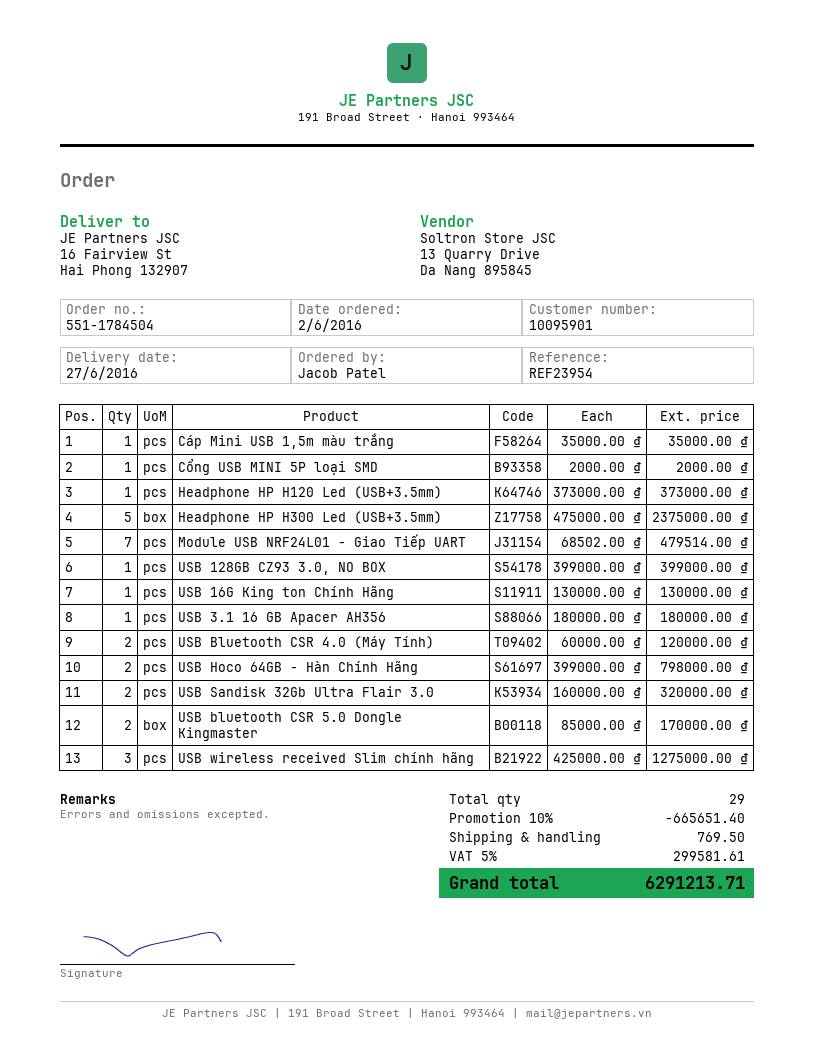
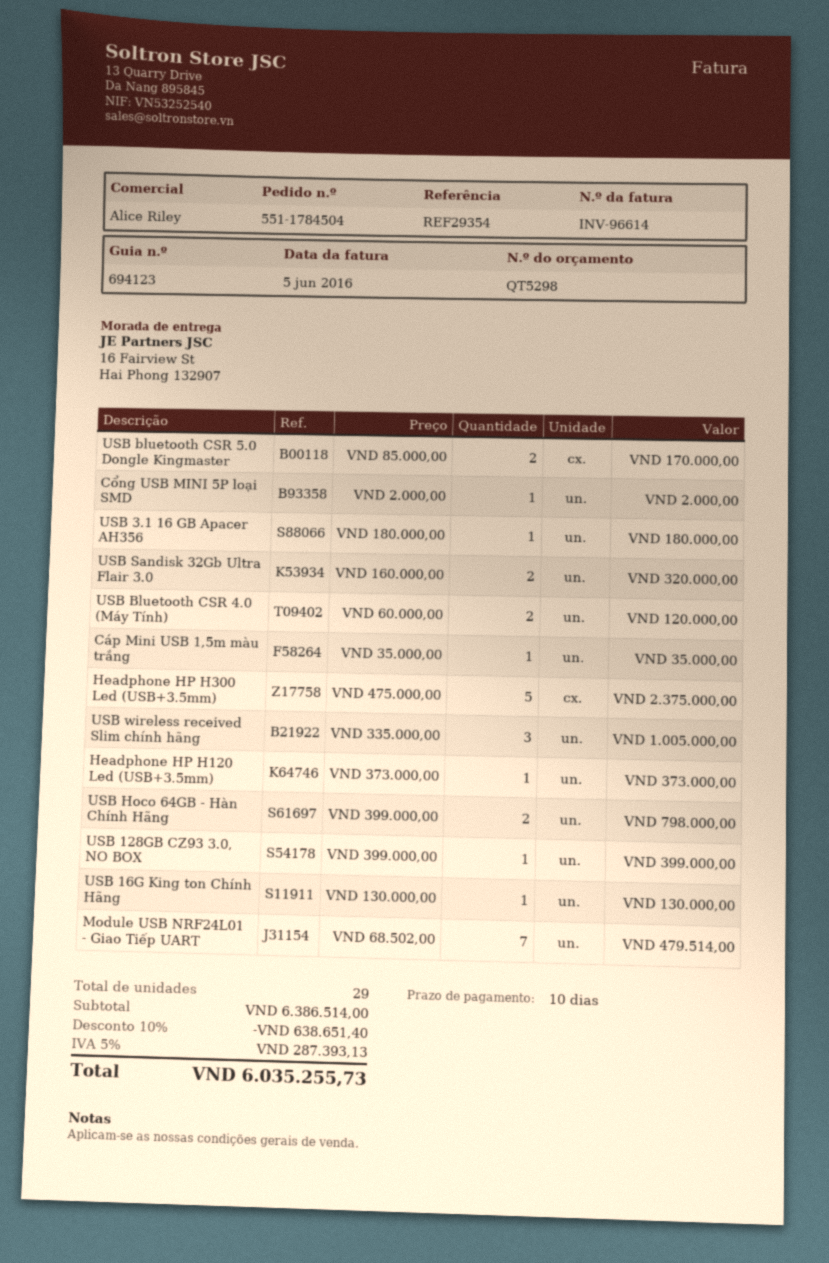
reference: REF23954 -> REF29354
USB wireless received Slim chính hãng: 3 x 425000.00 = 1275000.00 -> 3 x 335000.00 = 1005000.00
discount: 10% = 665651.40 -> 10% = 638651.40
shipping: 769.50 -> none
tax: 5% = 299581.61 -> 5% = 287393.13
total: 6291213.71 -> 6035255.73

